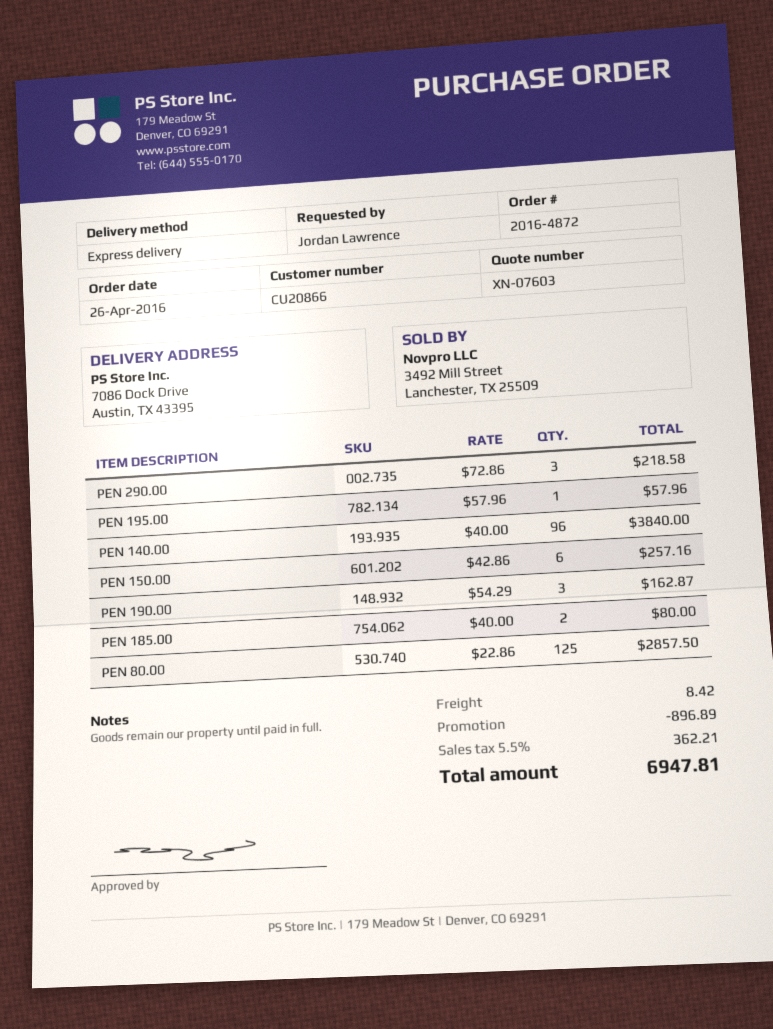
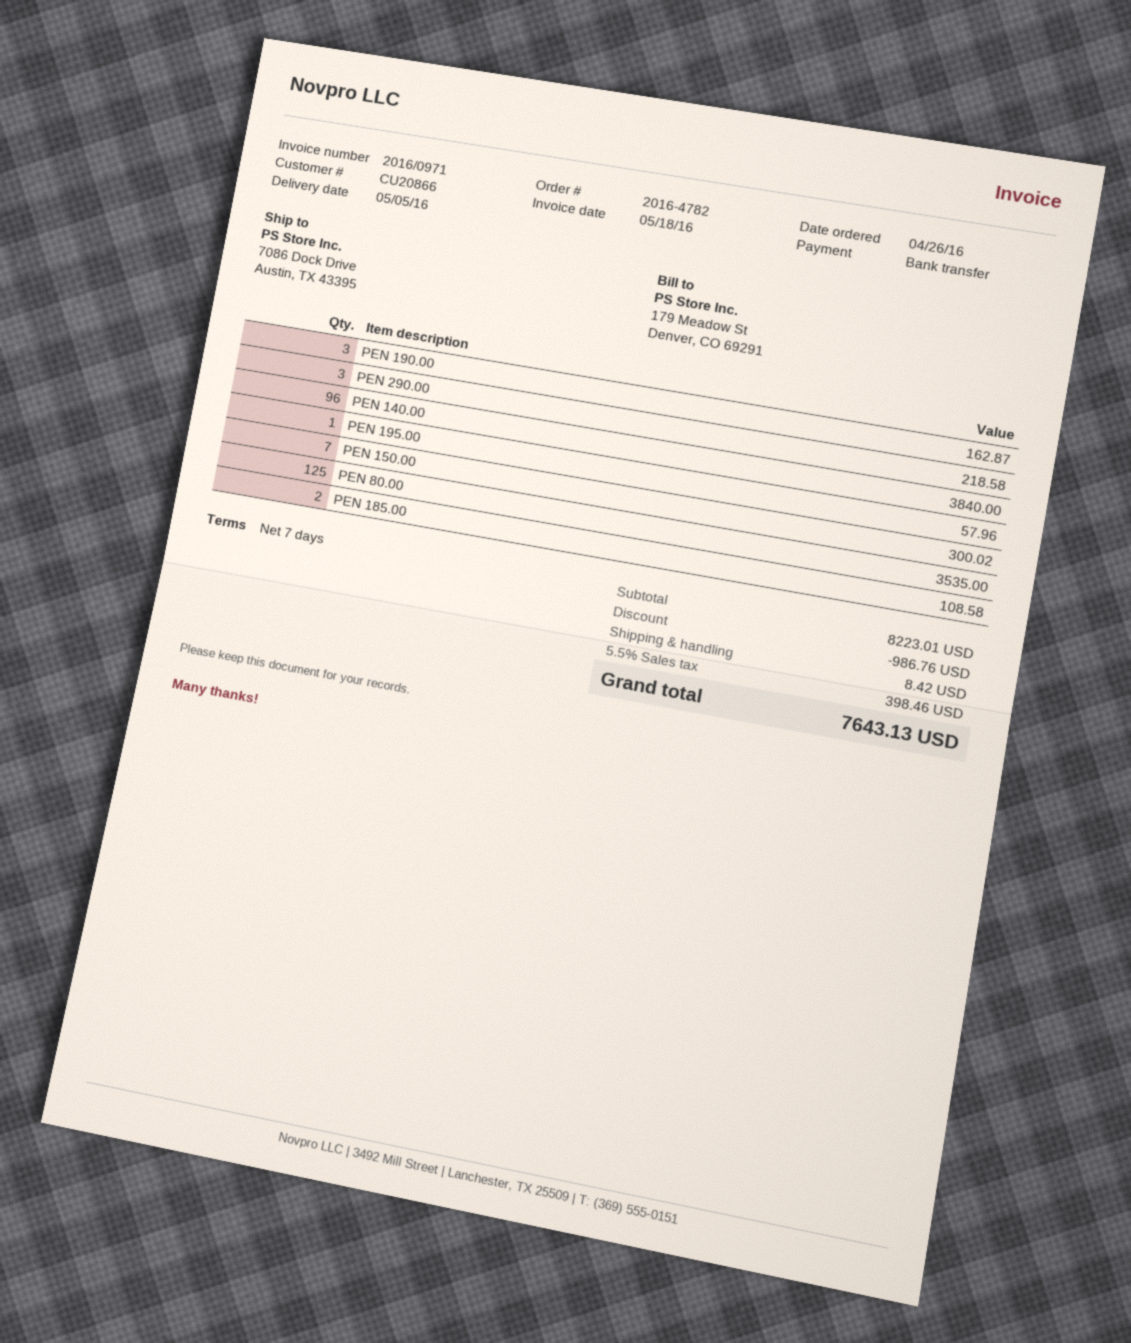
order number: 2016-4872 -> 2016-4782
PEN 150.00: 6 for 257.16 -> 7 for 300.02
PEN 185.00: 2 for 80.00 -> 2 for 108.58
PEN 80.00: 125 for 2857.50 -> 125 for 3535.00
discount: 896.89 -> 986.76
tax: 5.5% = 362.21 -> 5.5% = 398.46
total: 6947.81 -> 7643.13

